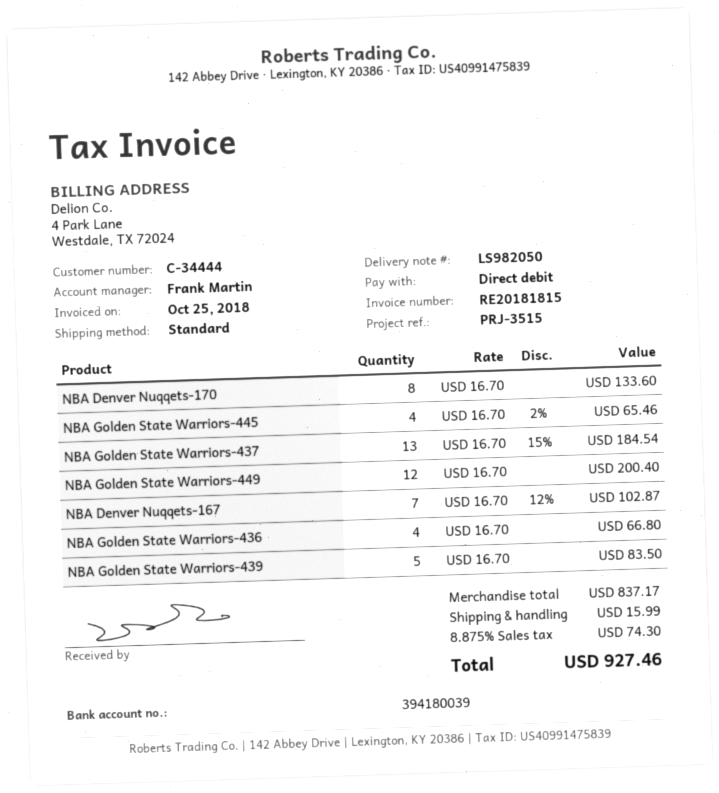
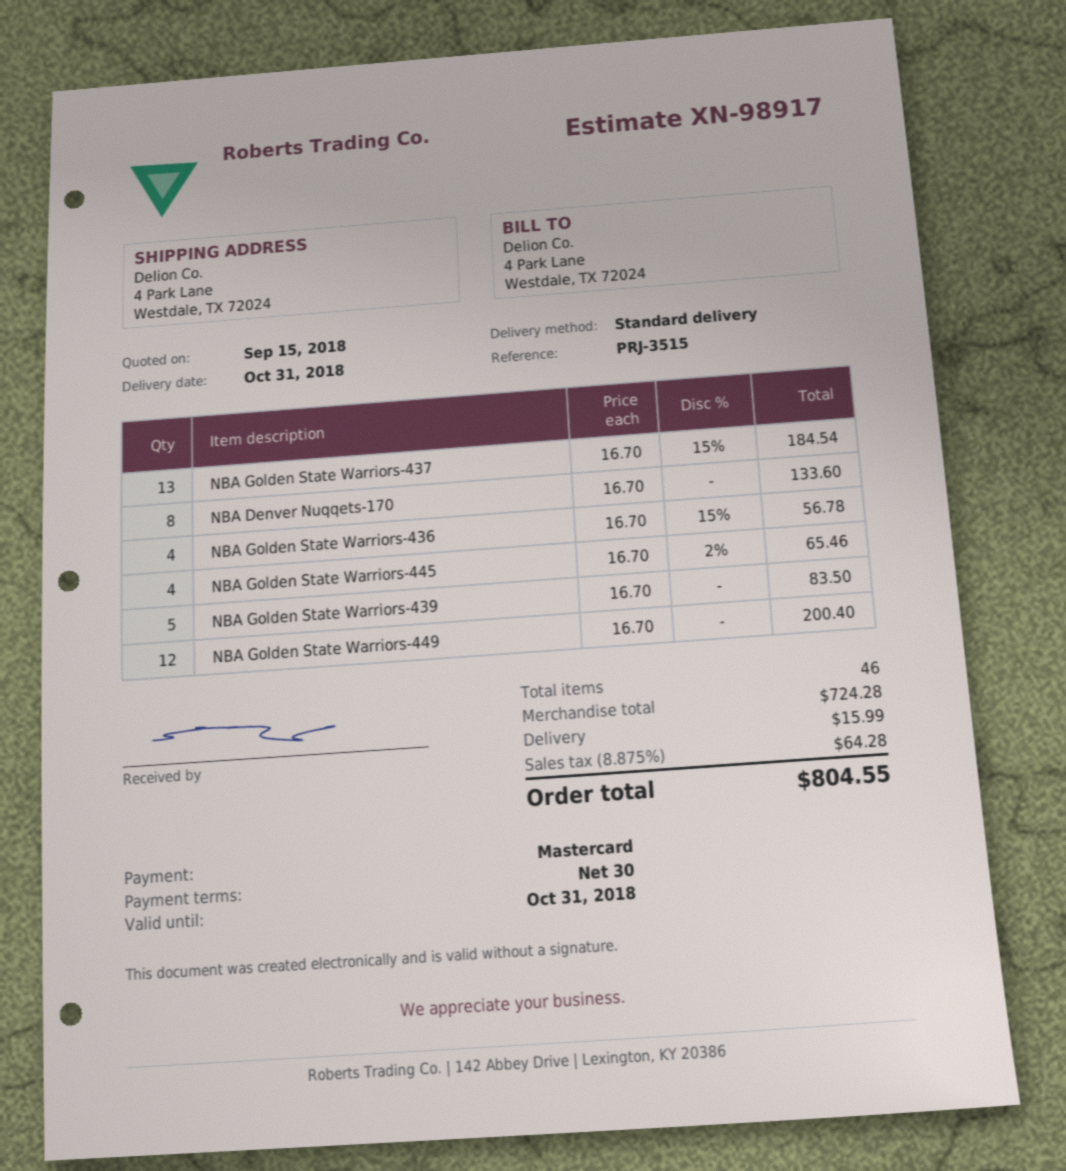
payment method: direct debit -> Mastercard
NBA Denver Nuqqets-167: 7 x 16.70 - 12% = 102.87 -> none
NBA Golden State Warriors-436: 4 x 16.70 = 66.80 -> 4 x 16.70 - 15% = 56.78
subtotal: 837.17 -> 724.28
tax: 8.875% = 74.30 -> 8.875% = 64.28
total: 927.46 -> 804.55

